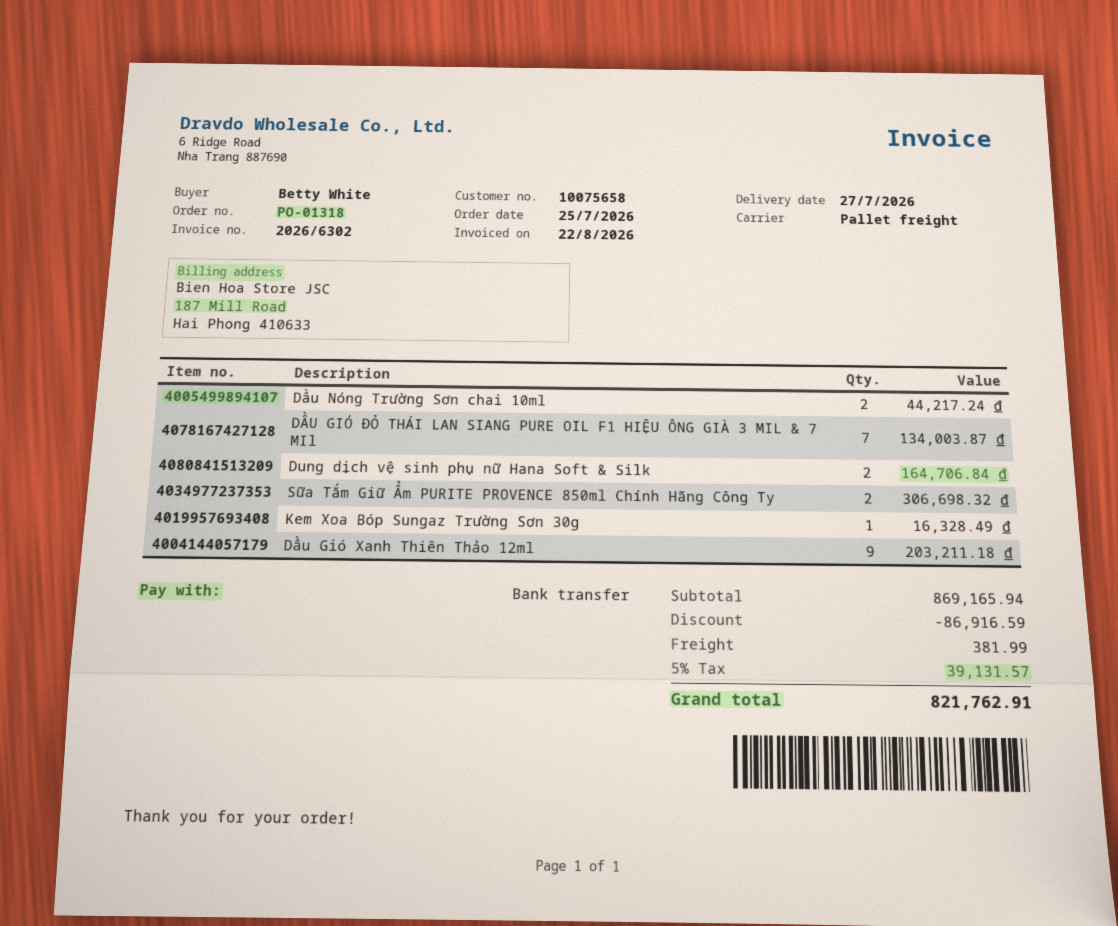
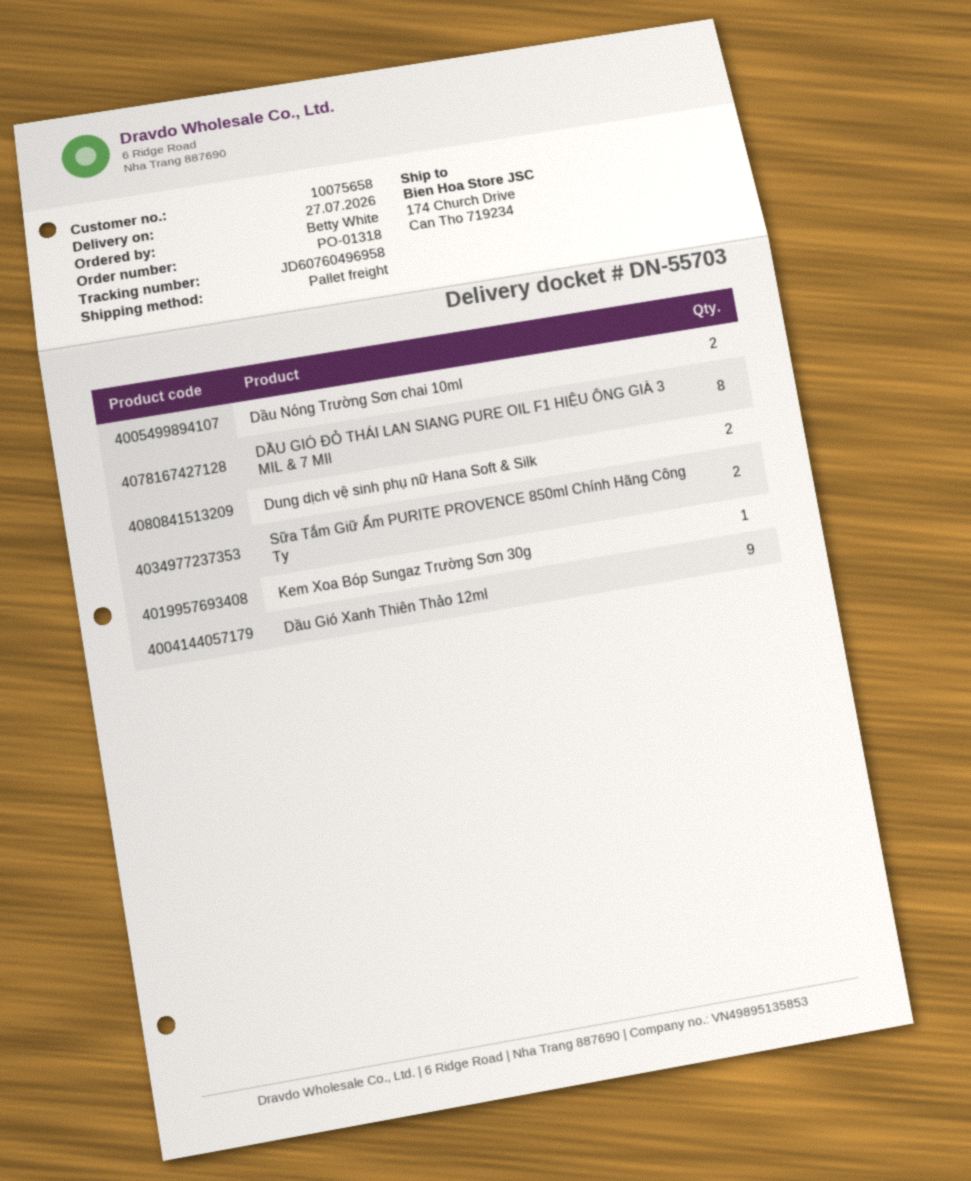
DẦU GIÓ ĐỎ THÁI LAN SIANG PURE OIL F1 HIỆU ÔNG GIÀ 3 MIL & 7 MIl: 7 -> 8

